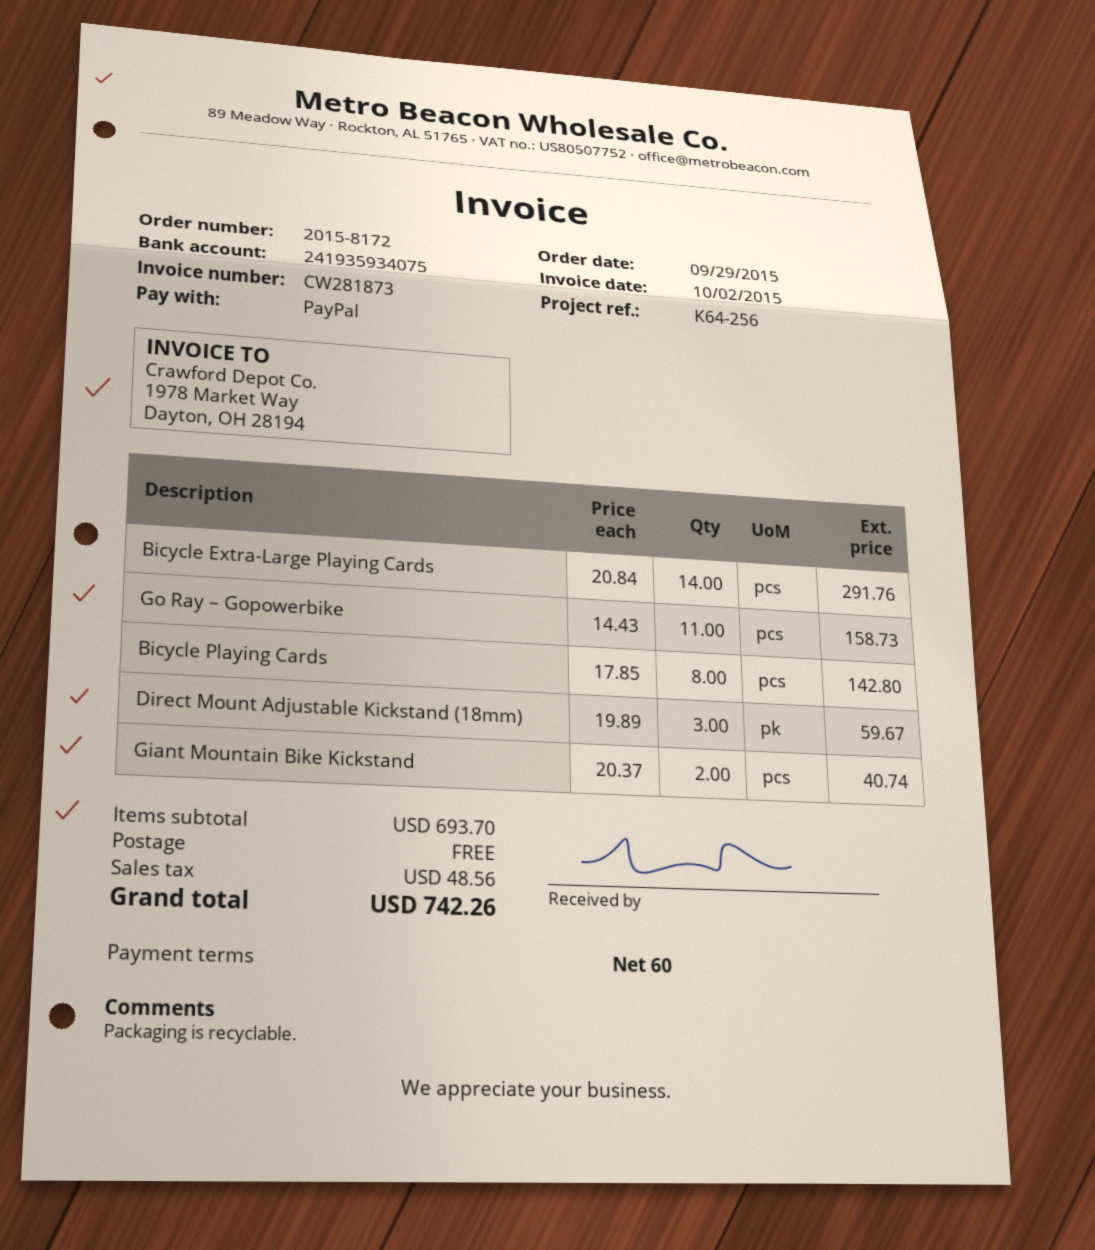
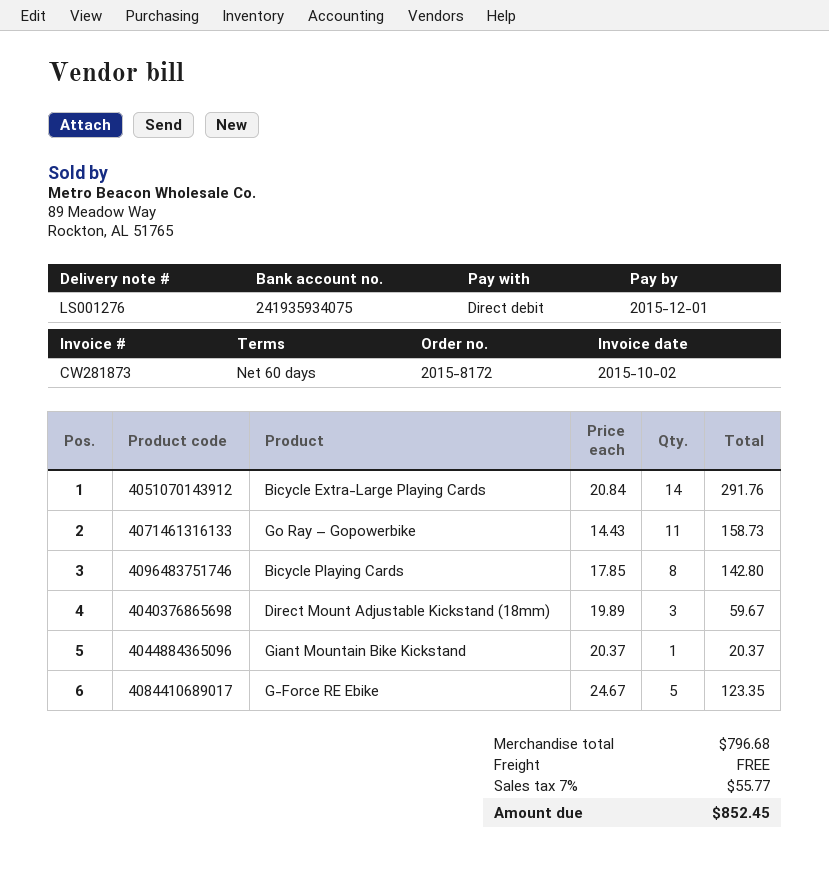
payment method: PayPal -> direct debit
Giant Mountain Bike Kickstand: 2 x 20.37 = 40.74 -> 1 x 20.37 = 20.37
G-Force RE Ebike: none -> 5 x 24.67 = 123.35
subtotal: 693.70 -> 796.68
tax: 48.56 -> 55.77
total: 742.26 -> 852.45

